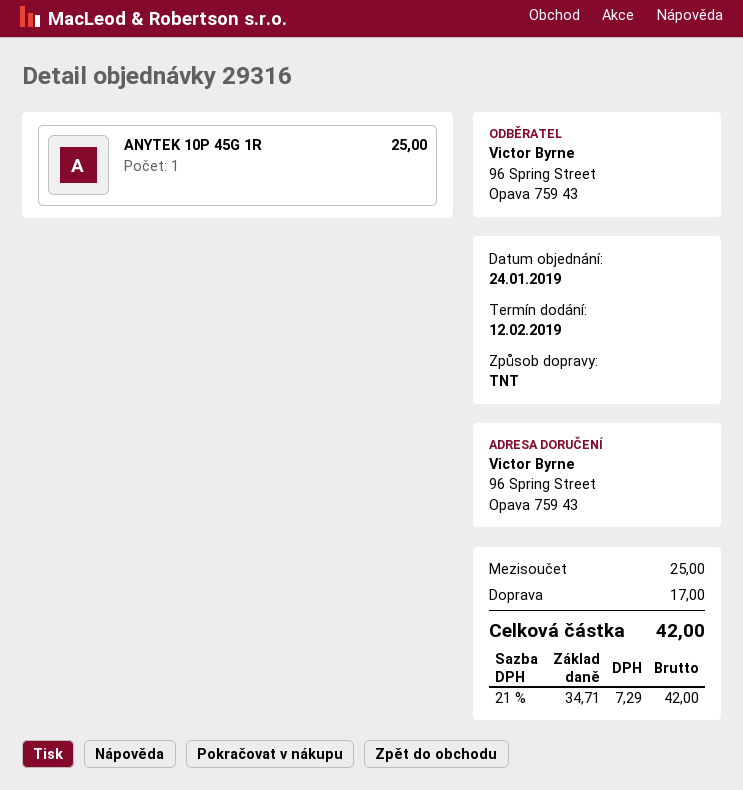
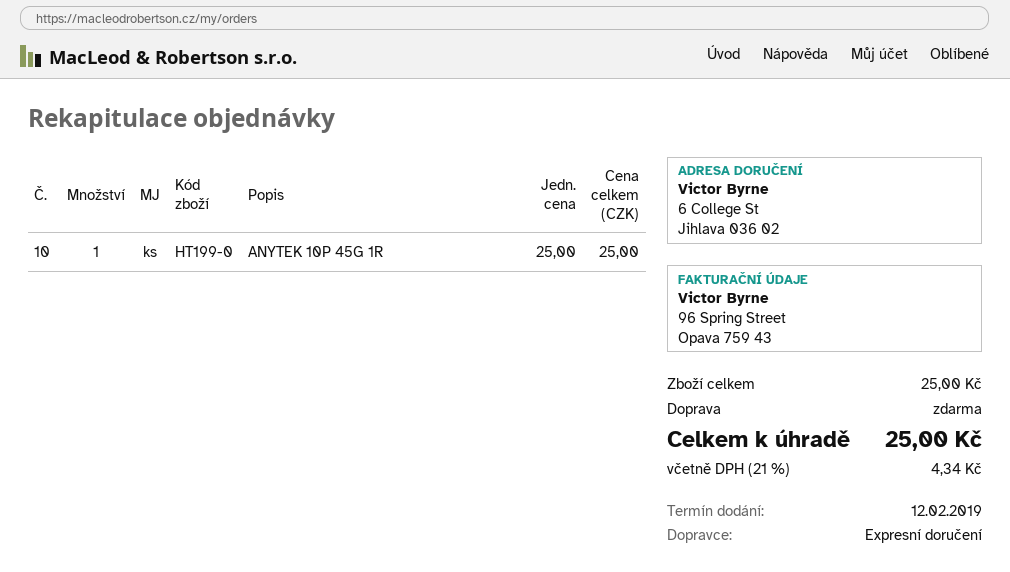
shipping method: TNT -> express
ship to: 96 Spring Street, Opava 759 43 -> 6 College St, Jihlava 036 02
shipping: 17.00 -> 0.00
tax: 21% = 7.29 -> 21% = 4.34
total: 42.00 -> 25.00

